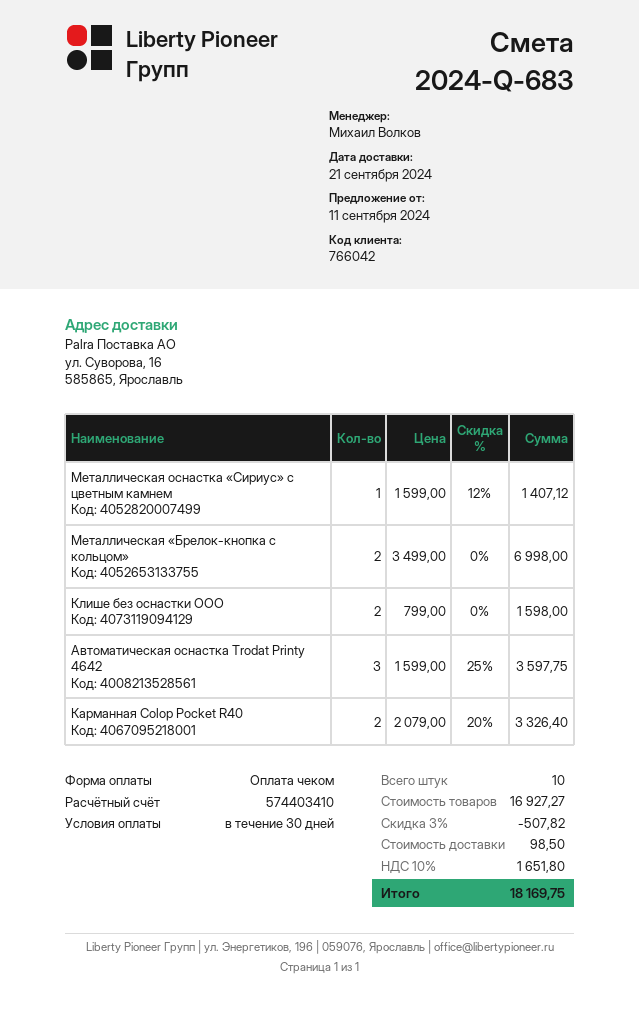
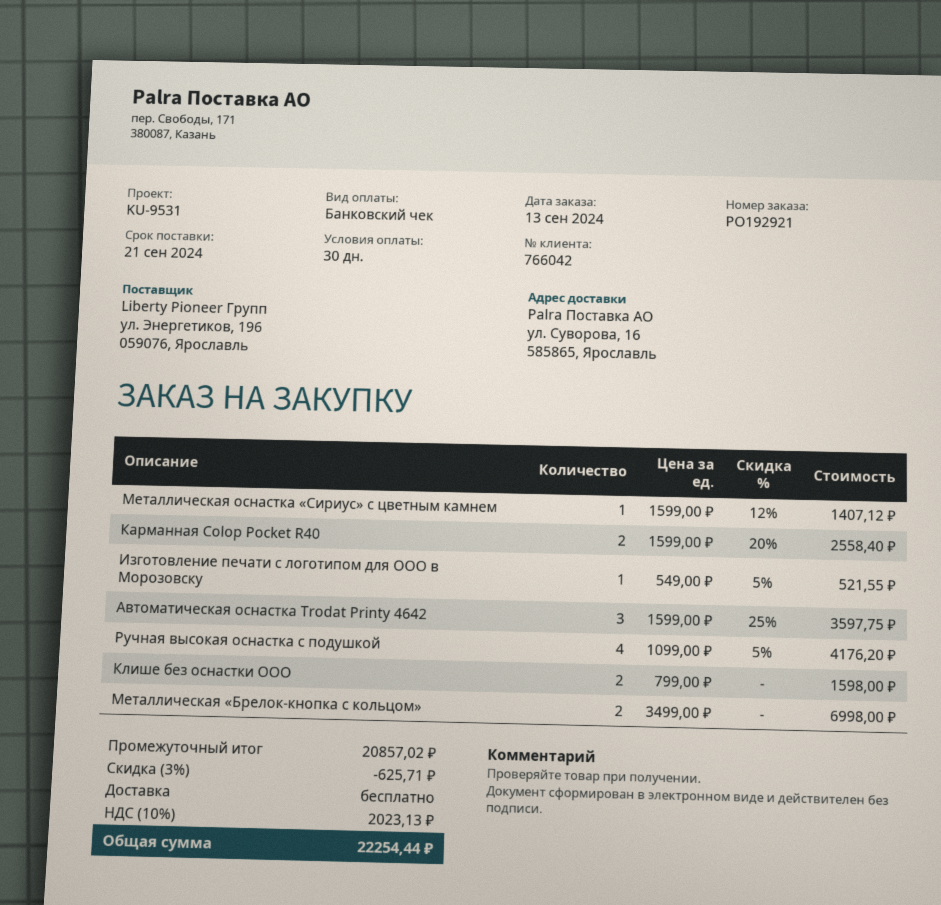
Карманная Colop Pocket R40: 2 x 2079.00 - 20% = 3326.40 -> 2 x 1599.00 - 20% = 2558.40
Изготовление печати с логотипом для ООО в Морозовску: none -> 1 x 549.00 - 5% = 521.55
Ручная высокая оснастка с подушкой: none -> 4 x 1099.00 - 5% = 4176.20
subtotal: 16927.27 -> 20857.02
discount: 3% = 507.82 -> 3% = 625.71
shipping: 98.50 -> 0.00
tax: 10% = 1651.80 -> 10% = 2023.13
total: 18169.75 -> 22254.44

